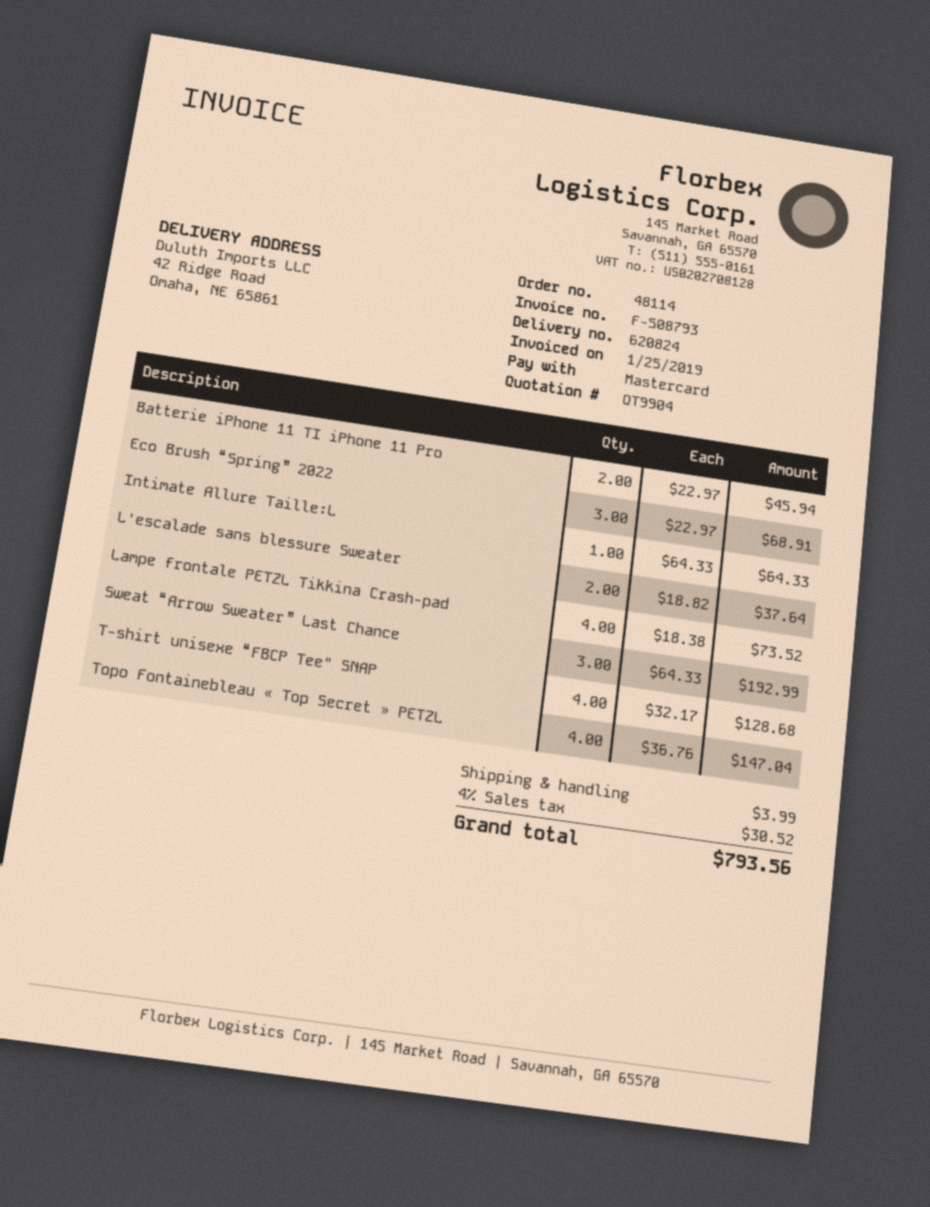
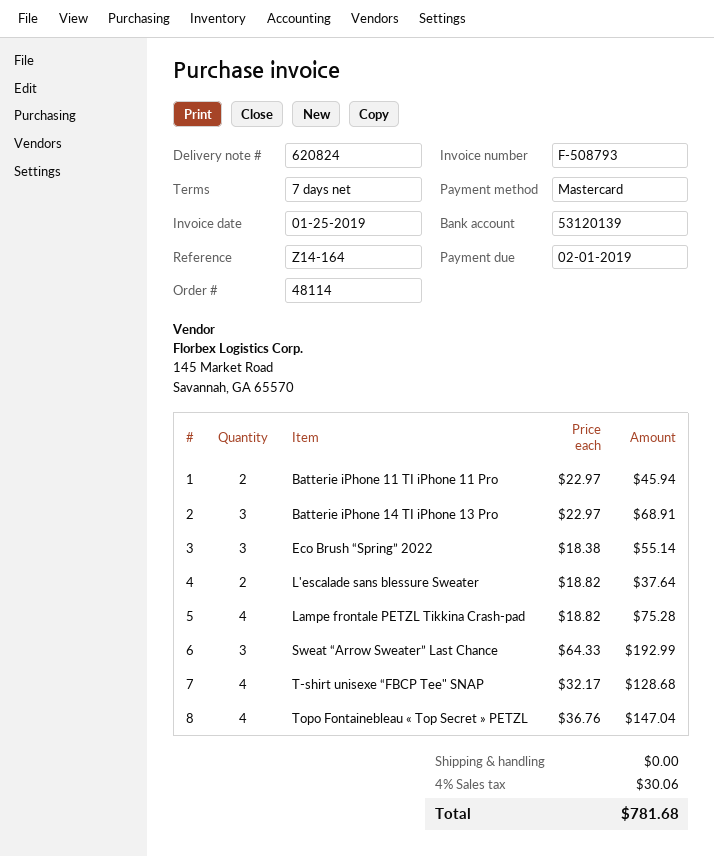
Eco Brush “Spring” 2022: 3 x 22.97 = 68.91 -> 3 x 18.38 = 55.14
Intimate Allure Taille:L: 1 x 64.33 = 64.33 -> none
Lampe frontale PETZL Tikkina Crash-pad: 4 x 18.38 = 73.52 -> 4 x 18.82 = 75.28
Batterie iPhone 14 TI iPhone 13 Pro: none -> 3 x 22.97 = 68.91
shipping: 3.99 -> 0.00
tax: 4% = 30.52 -> 4% = 30.06
total: 793.56 -> 781.68

